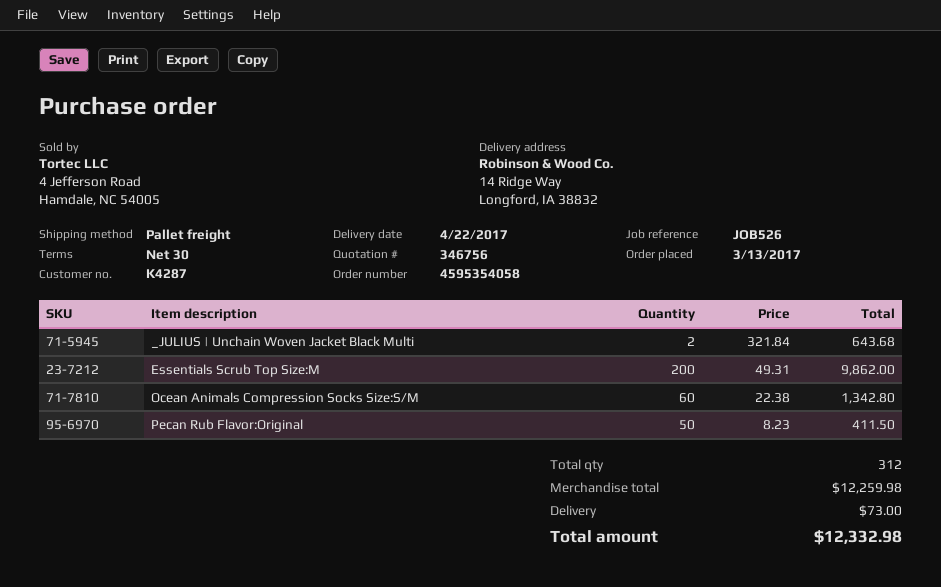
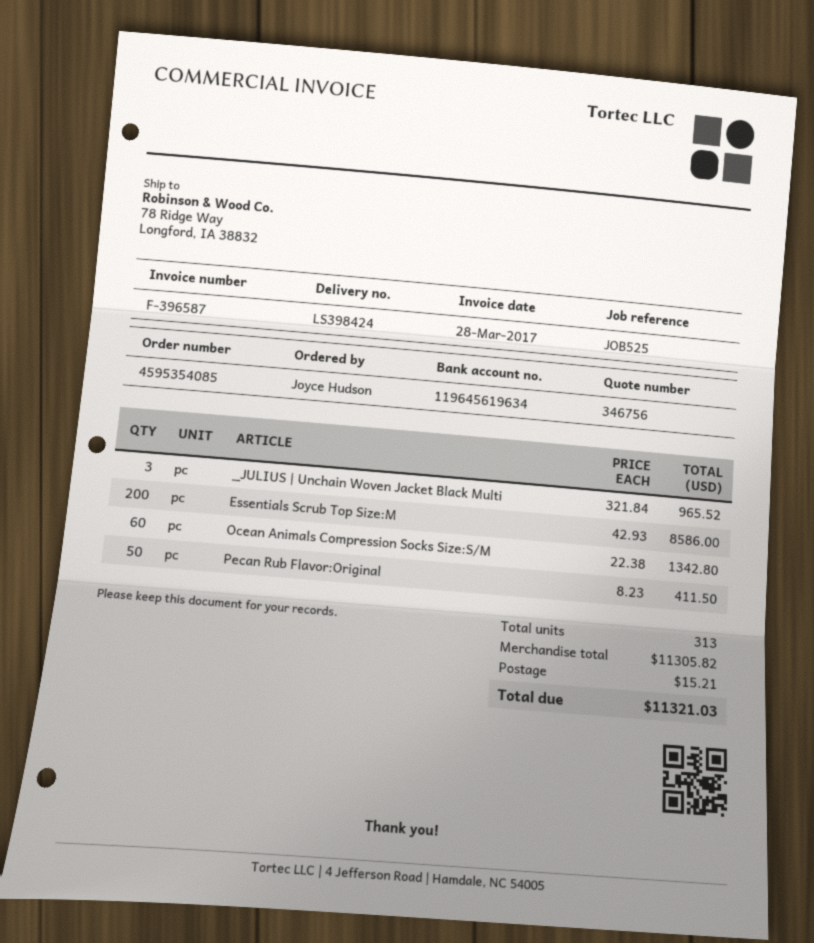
order number: 4595354058 -> 4595354085
reference: JOB526 -> JOB525
ship to: 14 Ridge Way, Longford, IA 38832 -> 78 Ridge Way, Longford, IA 38832
_JULIUS | Unchain Woven Jacket Black Multi: 2 x 321.84 = 643.68 -> 3 x 321.84 = 965.52
Essentials Scrub Top Size:M: 200 x 49.31 = 9862.00 -> 200 x 42.93 = 8586.00
total quantity: 312 -> 313
subtotal: 12259.98 -> 11305.82
shipping: 73.00 -> 15.21
total: 12332.98 -> 11321.03

